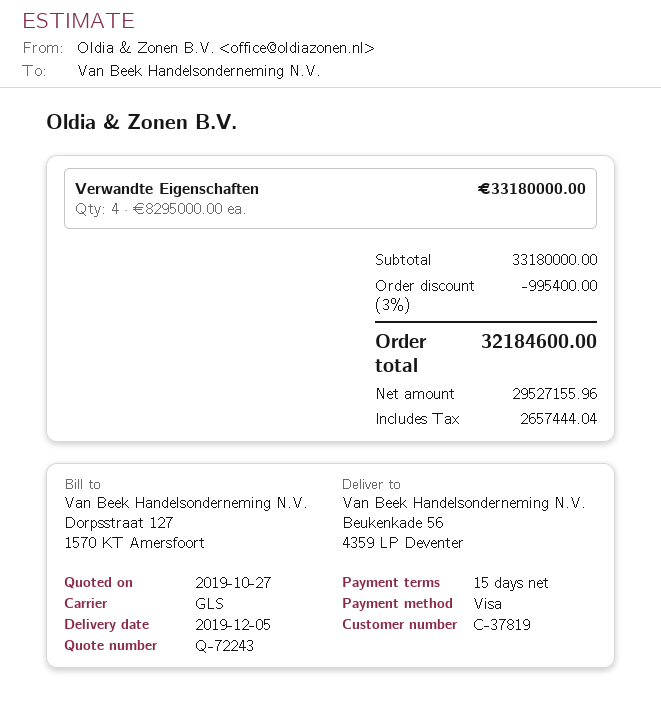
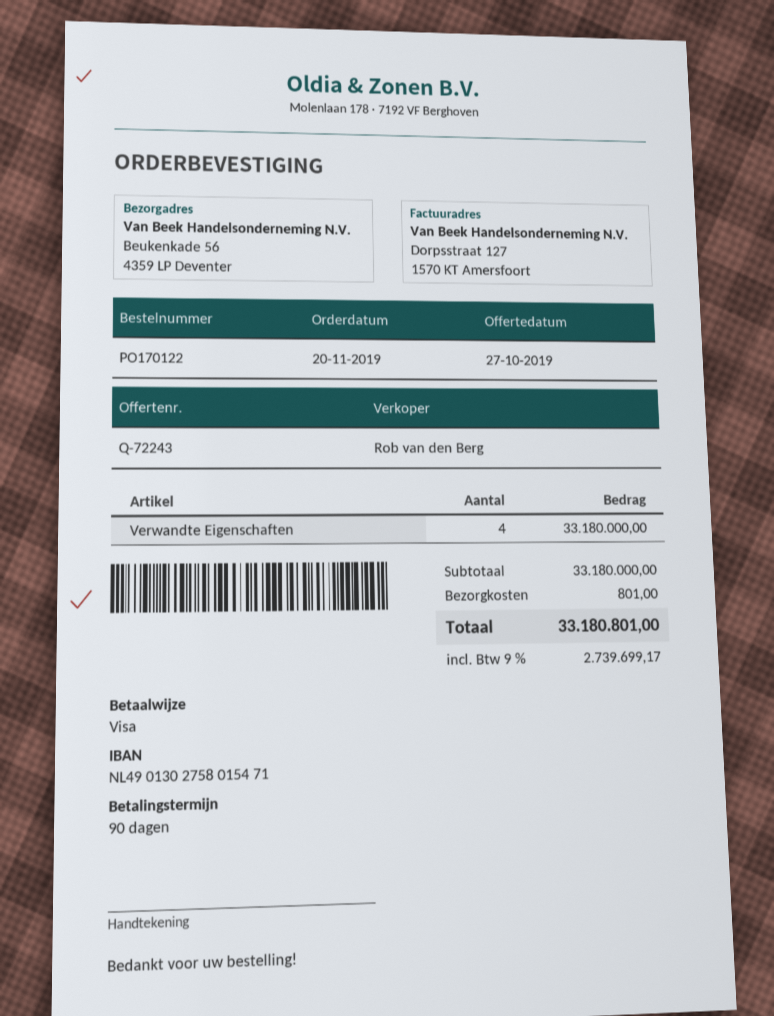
payment terms: 15 days -> 90 days
discount: 3% = 995400.00 -> none
shipping: none -> 801.00
tax: 2657444.04 -> 2739699.17
total: 32184600.00 -> 33180801.00

